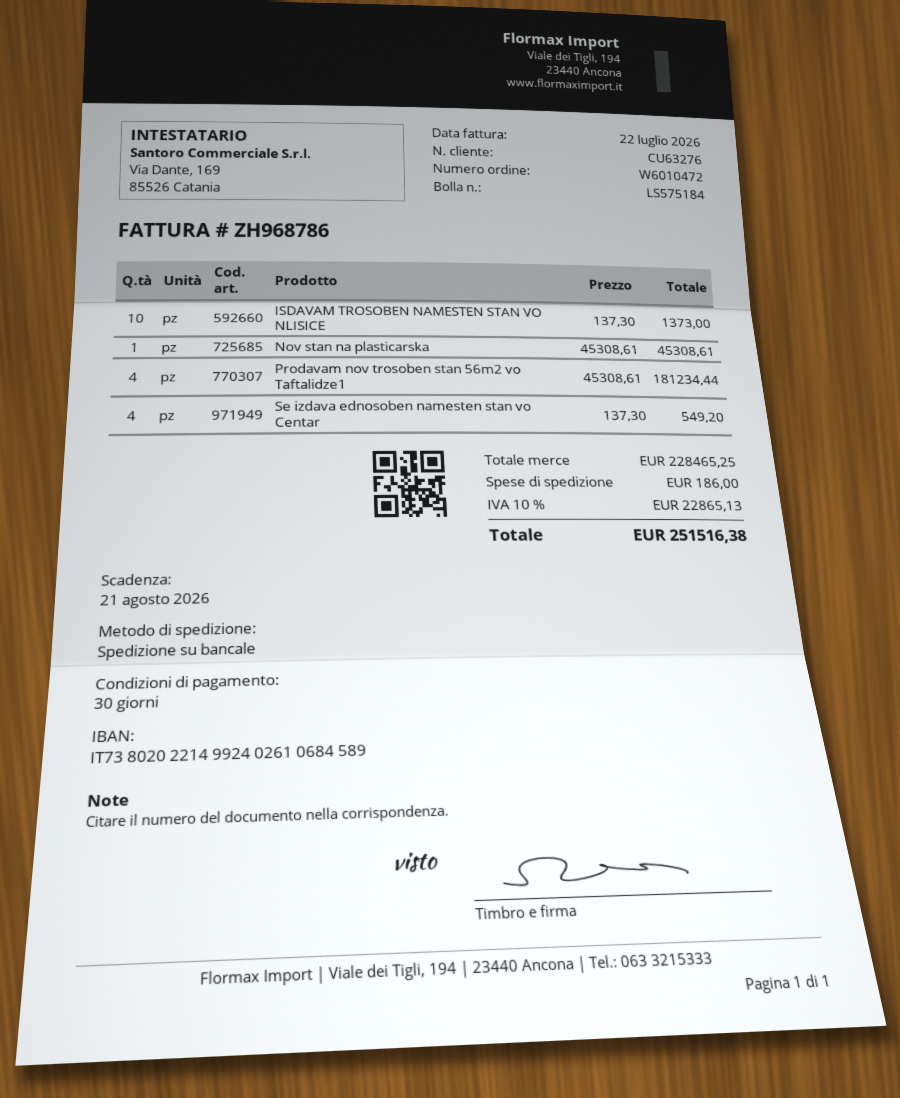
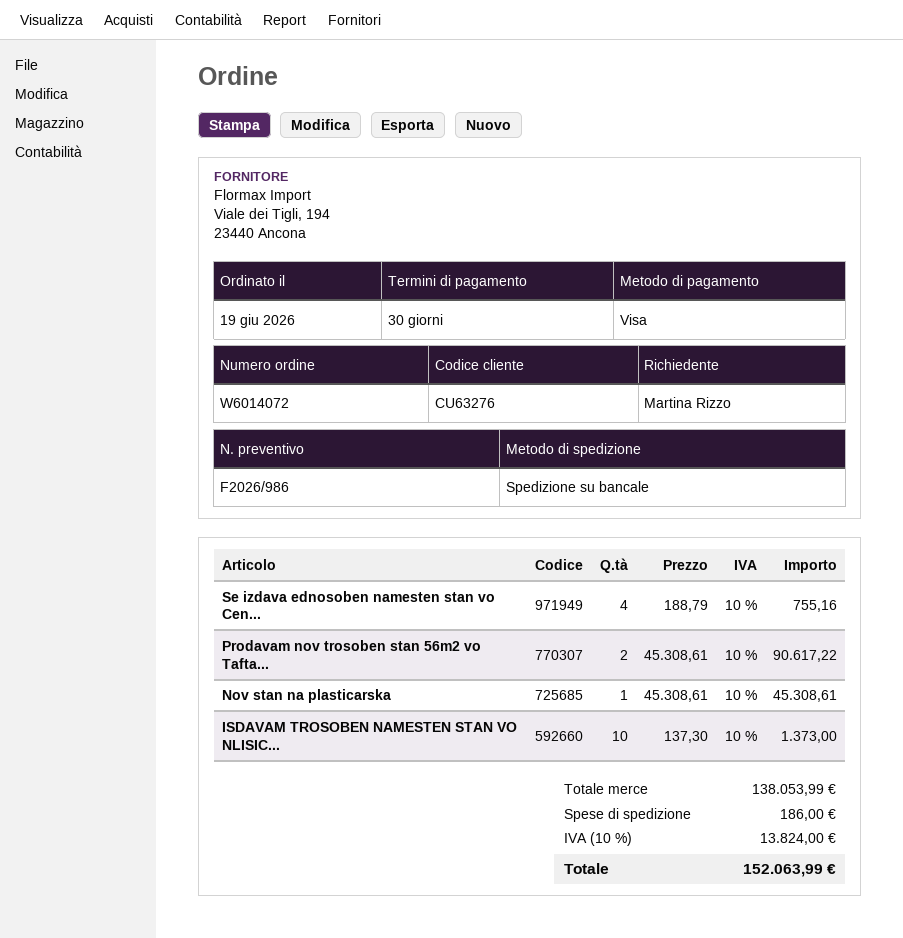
order number: W6010472 -> W6014072
Prodavam nov trosoben stan 56m2 vo Taftalidze1: 4 x 45308.61 = 181234.44 -> 2 x 45308.61 = 90617.22
Se izdava ednosoben namesten stan vo Centar: 4 x 137.30 = 549.20 -> 4 x 188.79 = 755.16
subtotal: 228465.25 -> 138053.99
tax: 10% = 22865.13 -> 10% = 13824.00
total: 251516.38 -> 152063.99

